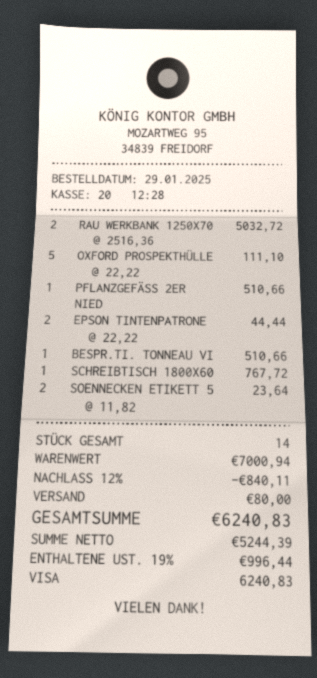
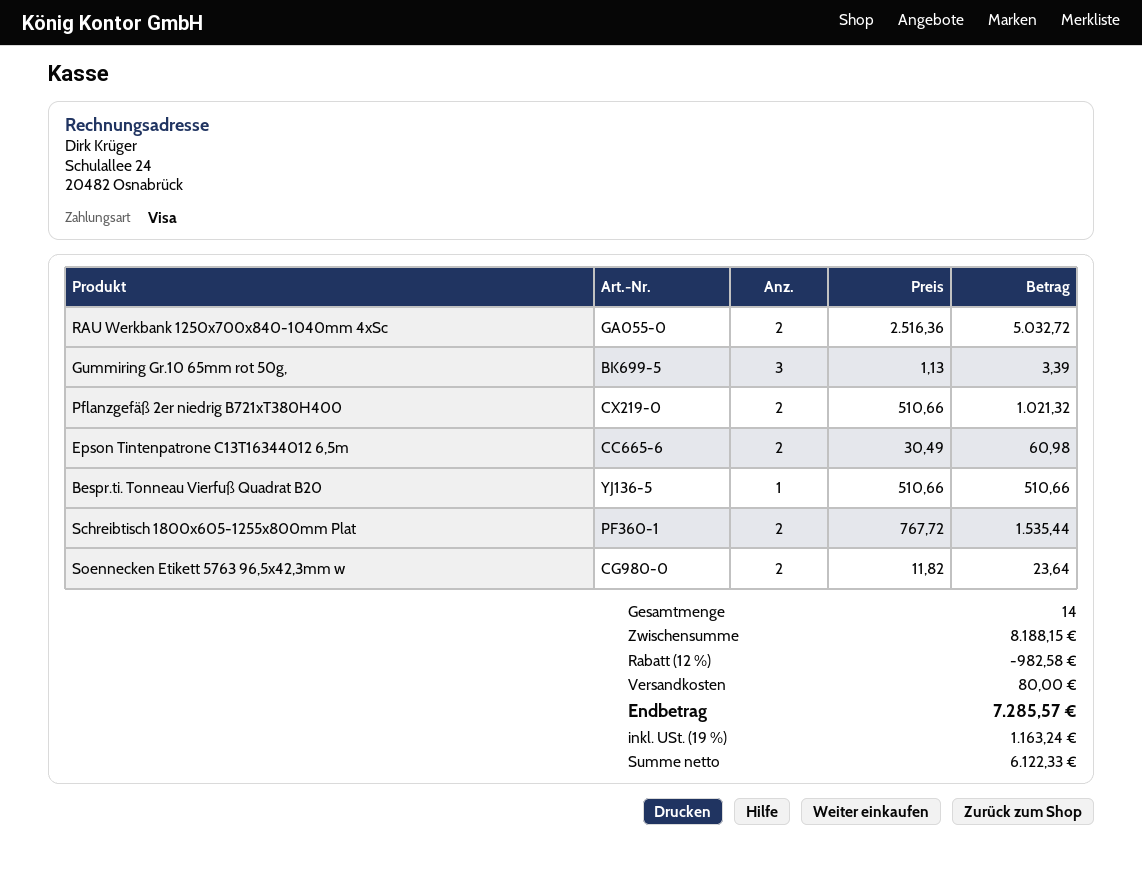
OXFORD PROSPEKTHÜLLE: 5 x 22.22 = 111.10 -> none
PFLANZGEFÄSS 2ER NIED: 1 x 510.66 = 510.66 -> 2 x 510.66 = 1021.32
EPSON TINTENPATRONE: 2 x 22.22 = 44.44 -> 2 x 30.49 = 60.98
SCHREIBTISCH 1800X60: 1 x 767.72 = 767.72 -> 2 x 767.72 = 1535.44
Gummiring Gr.10 65mm rot 50g,: none -> 3 x 1.13 = 3.39
subtotal: 7000.94 -> 8188.15
discount: 12% = 840.11 -> 12% = 982.58
net: 5244.39 -> 6122.33
tax: 19% = 996.44 -> 19% = 1163.24
total: 6240.83 -> 7285.57

